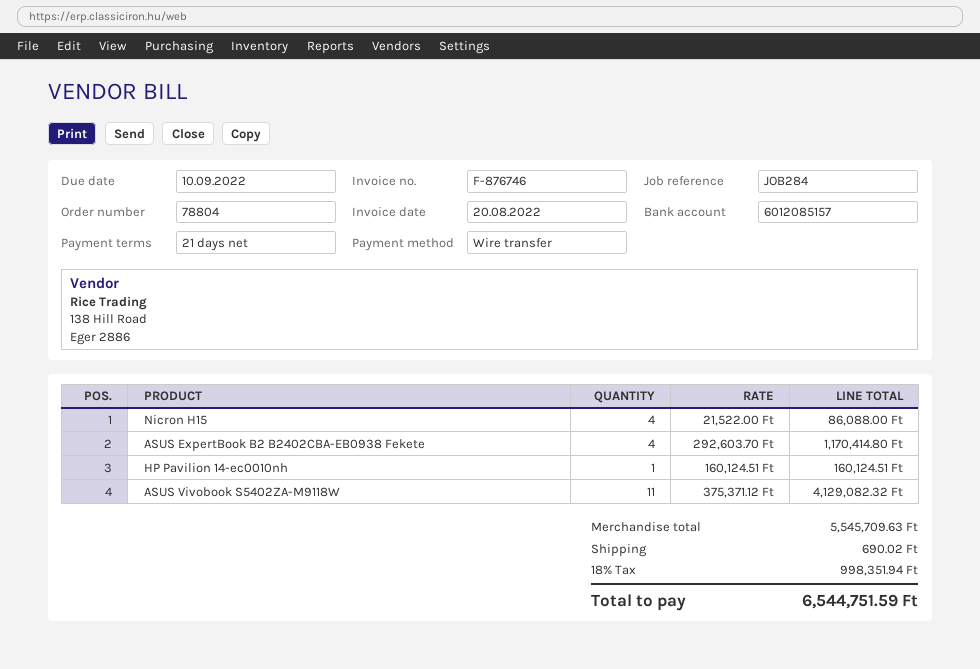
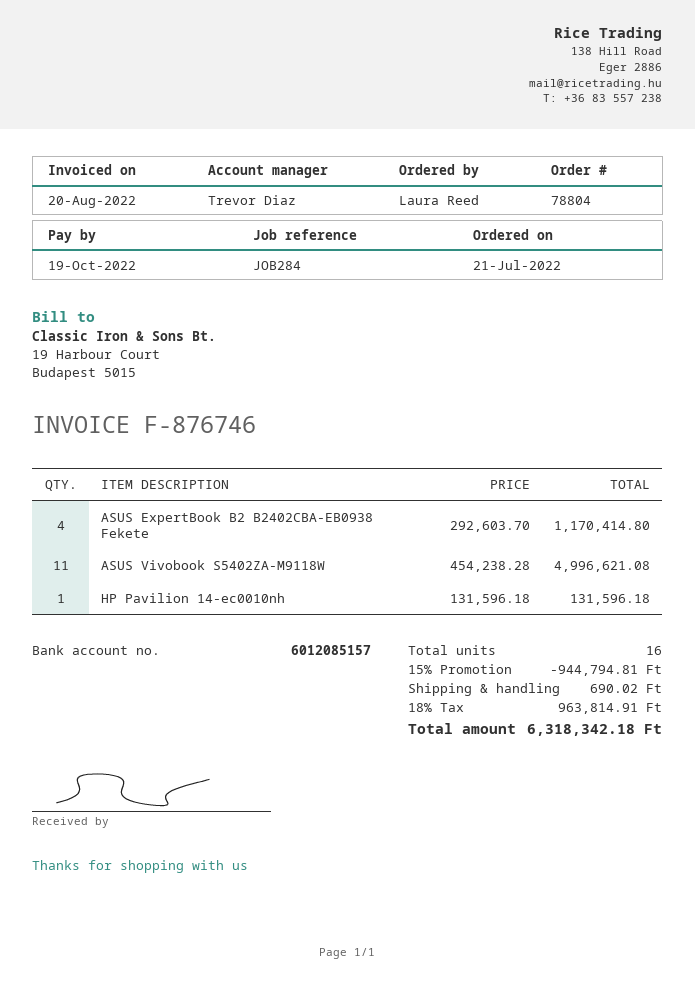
due date: 2022-09-10 -> 2022-10-19
Nicron H15: 4 x 21522.00 = 86088.00 -> none
HP Pavilion 14-ec0010nh: 1 x 160124.51 = 160124.51 -> 1 x 131596.18 = 131596.18
ASUS Vivobook S5402ZA-M9118W: 11 x 375371.12 = 4129082.32 -> 11 x 454238.28 = 4996621.08
discount: none -> 15% = 944794.81
tax: 18% = 998351.94 -> 18% = 963814.91
total: 6544751.59 -> 6318342.18

